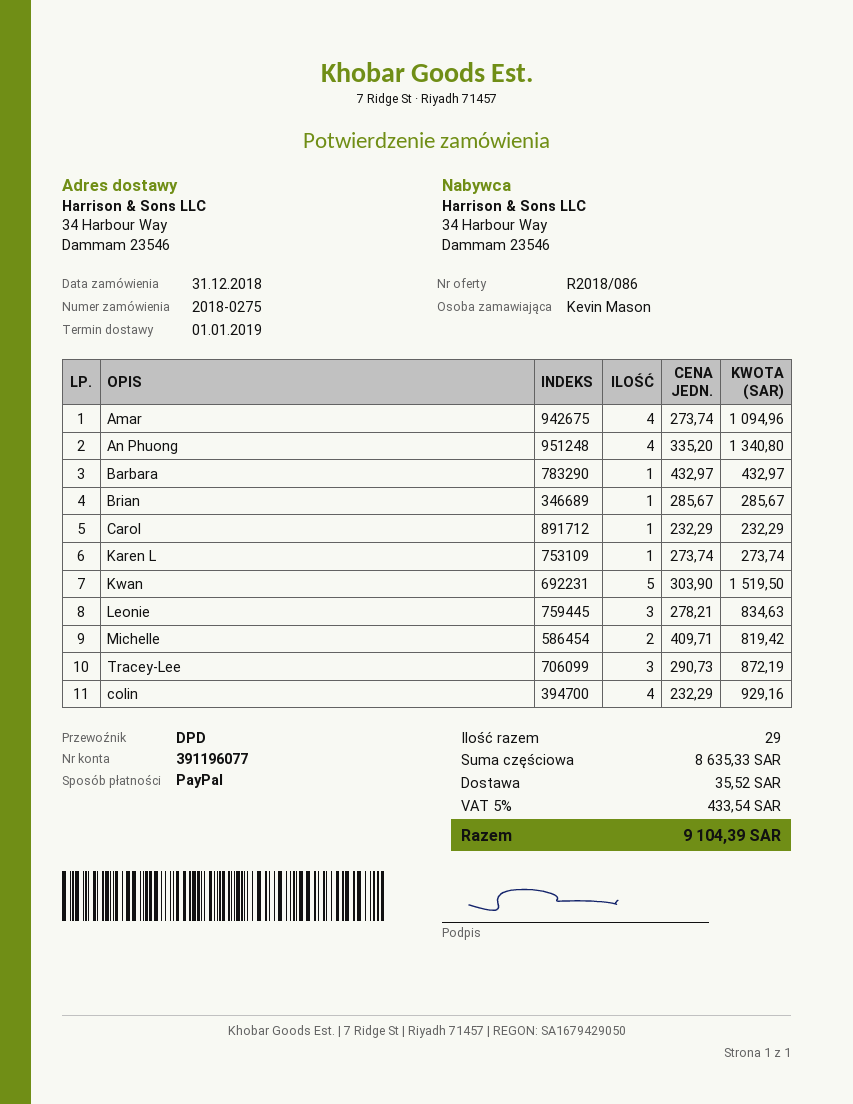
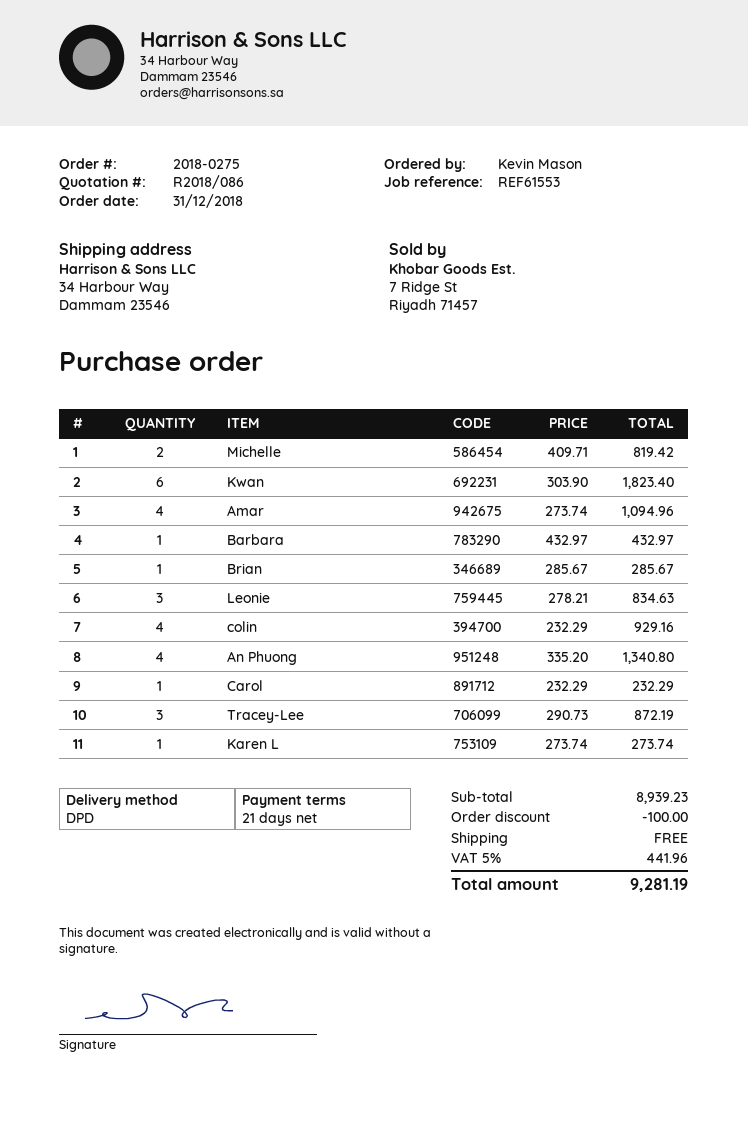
Kwan: 5 x 303.90 = 1519.50 -> 6 x 303.90 = 1823.40
subtotal: 8635.33 -> 8939.23
discount: none -> 100.00
shipping: 35.52 -> 0.00
tax: 5% = 433.54 -> 5% = 441.96
total: 9104.39 -> 9281.19

